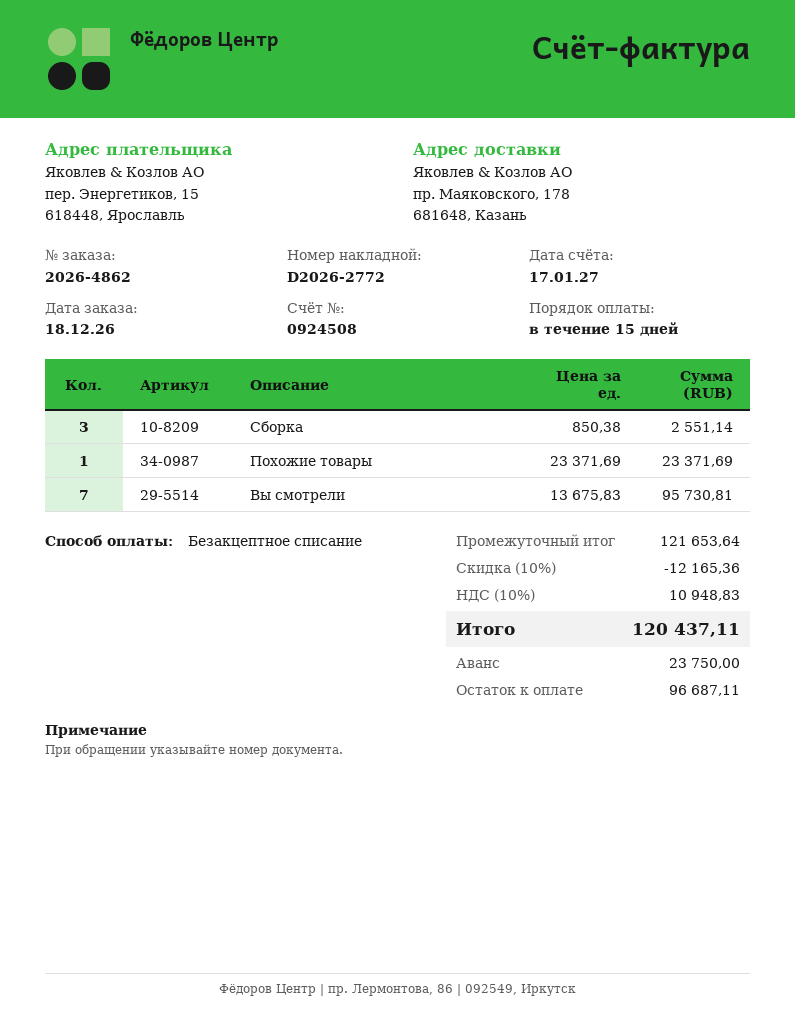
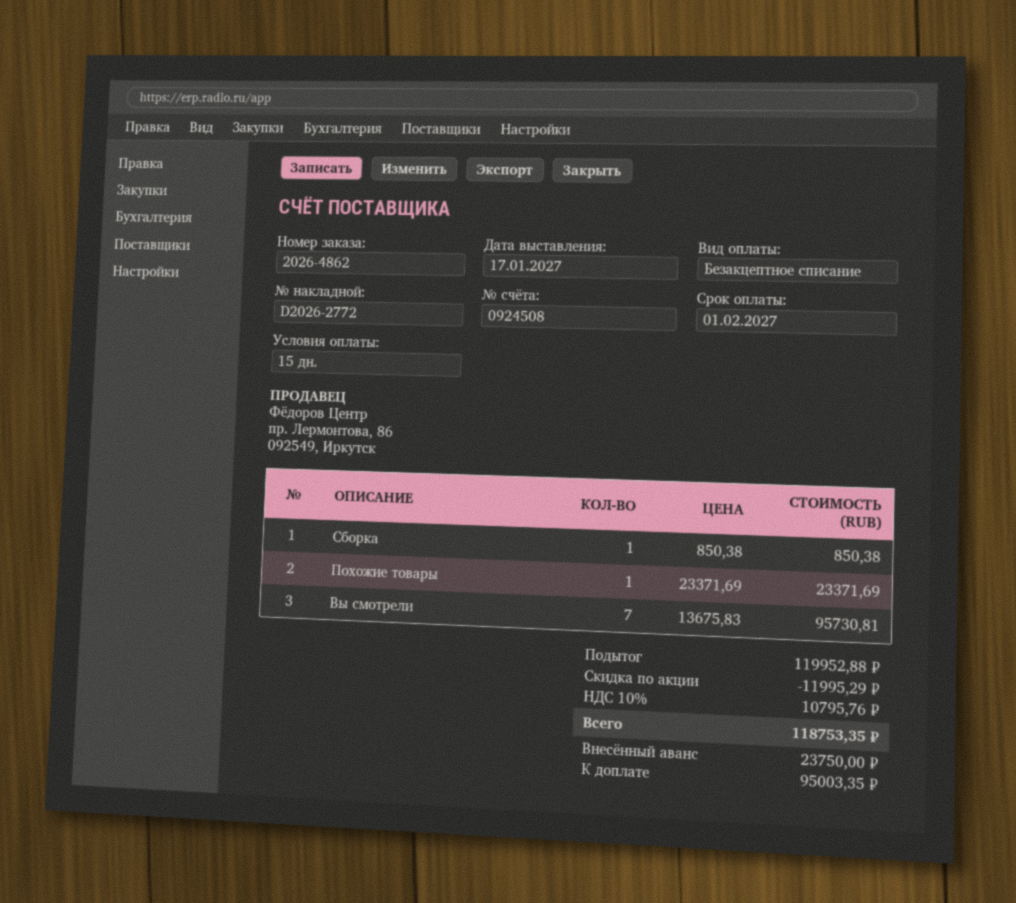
Сборка: 3 x 850.38 = 2551.14 -> 1 x 850.38 = 850.38
subtotal: 121653.64 -> 119952.88
discount: 12165.36 -> 11995.29
tax: 10% = 10948.83 -> 10% = 10795.76
total: 120437.11 -> 118753.35
balance: 96687.11 -> 95003.35

